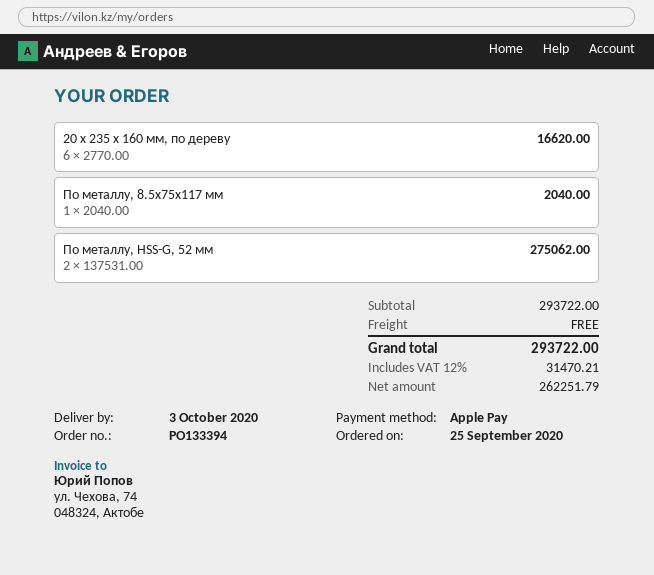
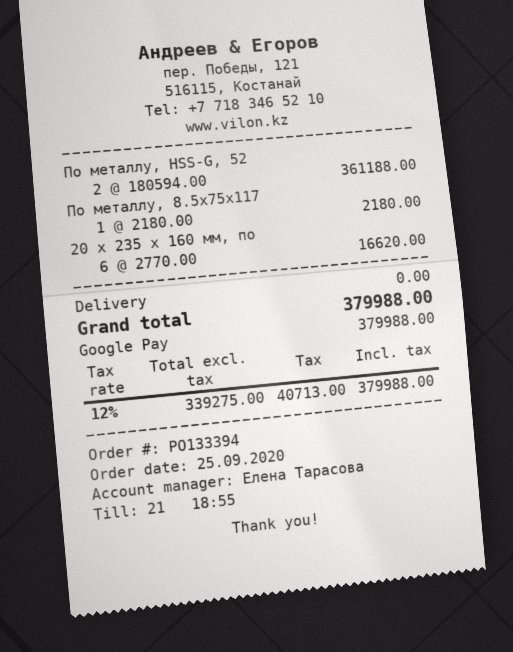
payment method: Apple Pay -> Google Pay
По металлу, 8.5х75х117 мм: 1 x 2040.00 = 2040.00 -> 1 x 2180.00 = 2180.00
По металлу, HSS-G, 52 мм: 2 x 137531.00 = 275062.00 -> 2 x 180594.00 = 361188.00
net: 262251.79 -> 339275.00
tax: 12% = 31470.21 -> 12% = 40713.00
total: 293722.00 -> 379988.00

